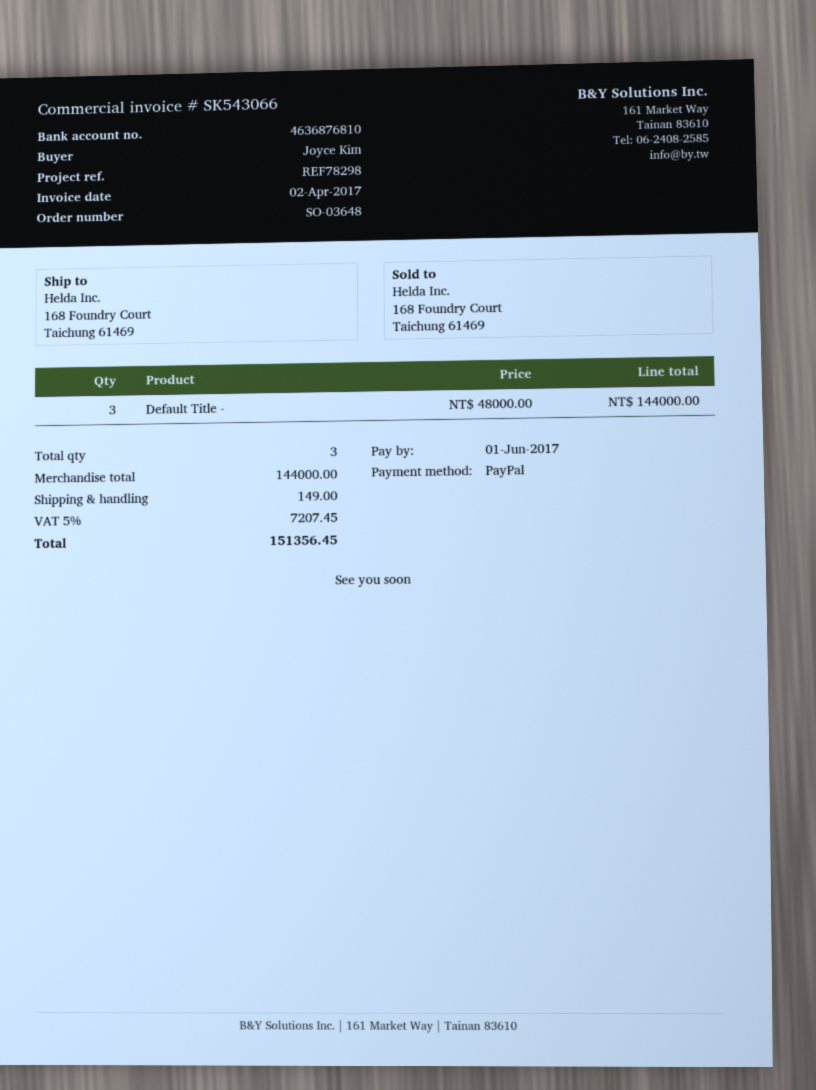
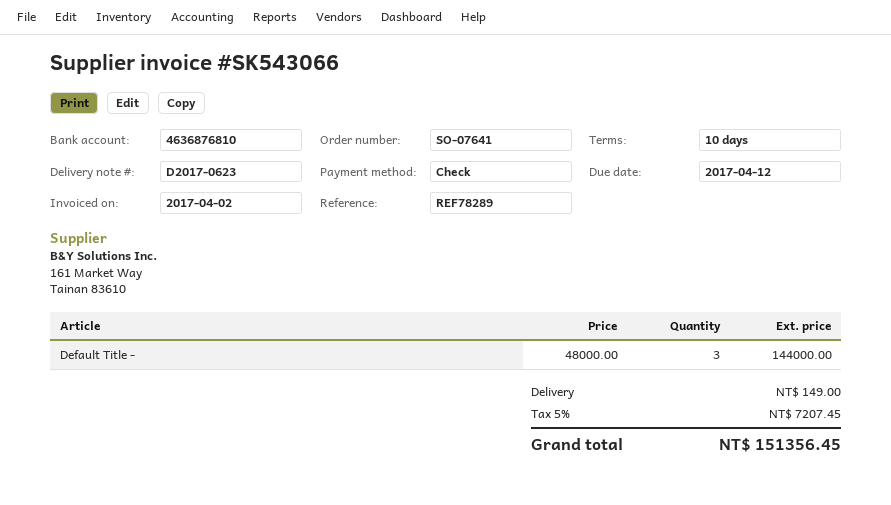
order number: SO-03648 -> SO-07641
due date: 2017-06-01 -> 2017-04-12
reference: REF78298 -> REF78289
payment method: PayPal -> cheque

